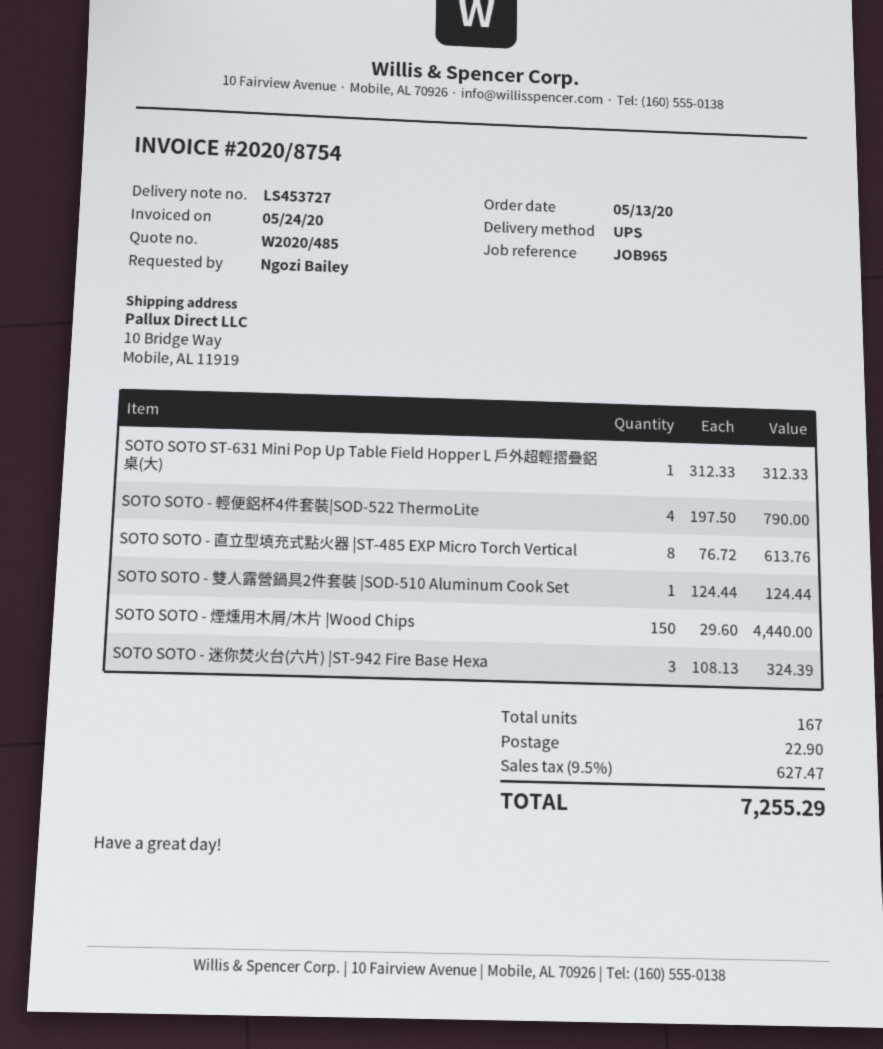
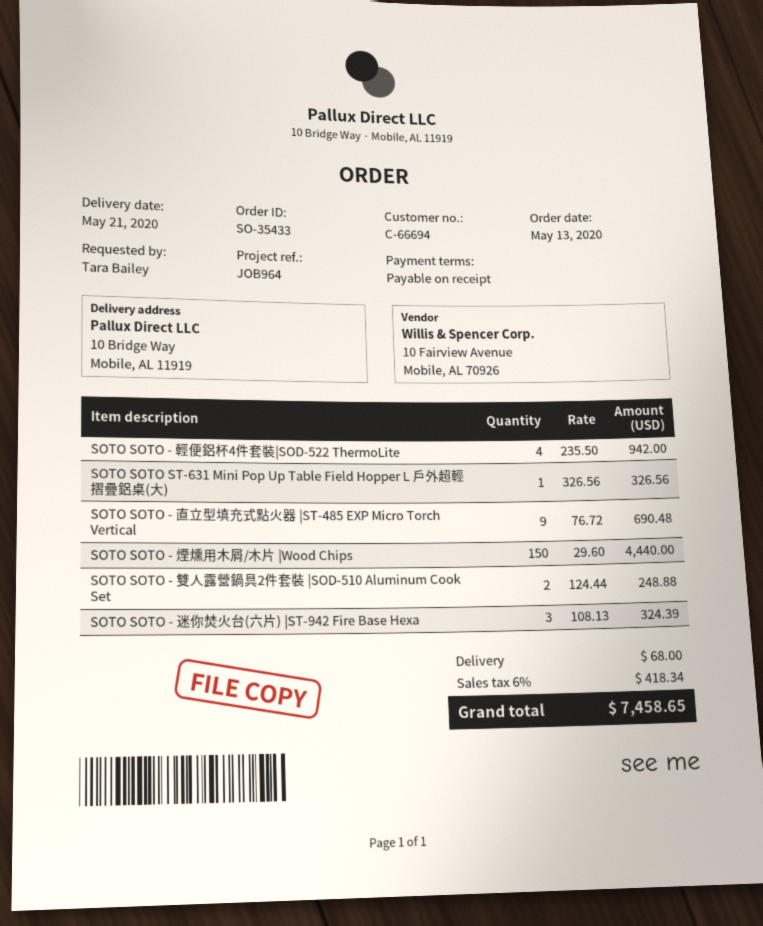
reference: JOB965 -> JOB964
ordered by: Ngozi Bailey -> Tara Bailey
SOTO SOTO ST-631 Mini Pop Up Table Field Hopper L 戶外超輕摺疊鋁桌(大): 1 x 312.33 = 312.33 -> 1 x 326.56 = 326.56
SOTO SOTO - 輕便鋁杯4件套裝|SOD-522 ThermoLite: 4 x 197.50 = 790.00 -> 4 x 235.50 = 942.00
SOTO SOTO - 直立型填充式點火器 |ST-485 EXP Micro Torch Vertical: 8 x 76.72 = 613.76 -> 9 x 76.72 = 690.48
SOTO SOTO - 雙人露營鍋具2件套裝 |SOD-510 Aluminum Cook Set: 1 x 124.44 = 124.44 -> 2 x 124.44 = 248.88
shipping: 22.90 -> 68.00
tax: 9.5% = 627.47 -> 6% = 418.34
total: 7255.29 -> 7458.65

